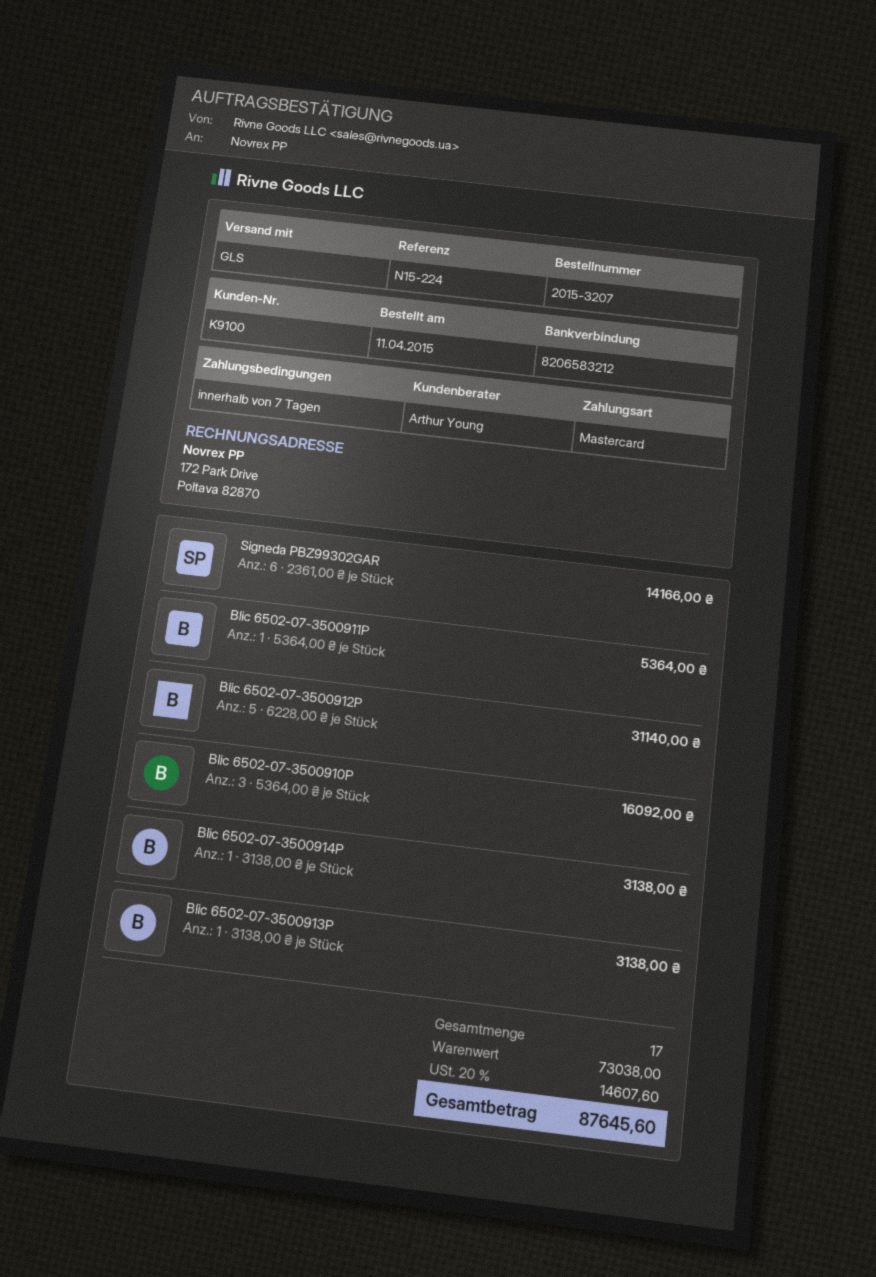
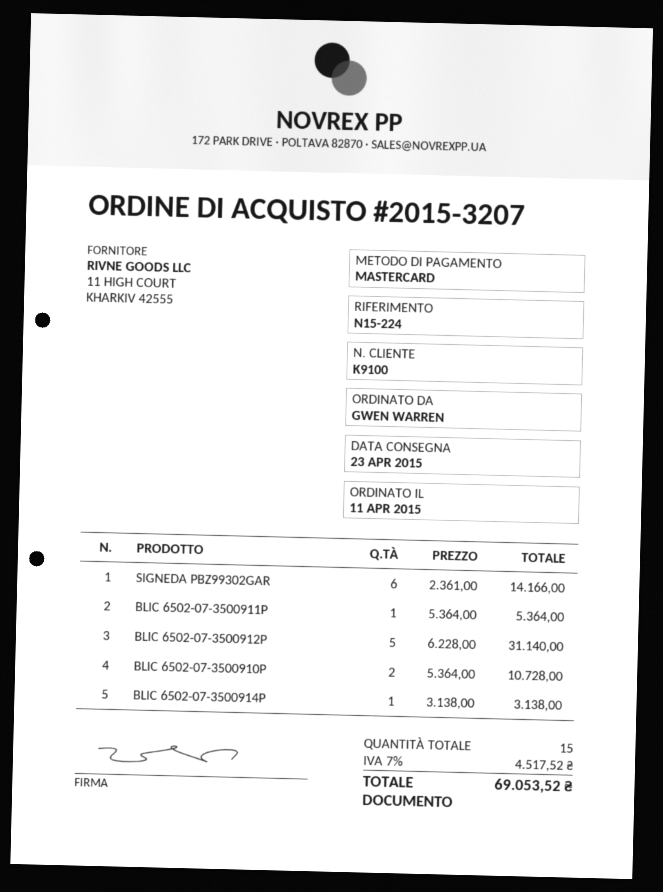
Blic 6502-07-3500910P: 3 x 5364.00 = 16092.00 -> 2 x 5364.00 = 10728.00
Blic 6502-07-3500913P: 1 x 3138.00 = 3138.00 -> none
total quantity: 17 -> 15
tax: 20% = 14607.60 -> 7% = 4517.52
total: 87645.60 -> 69053.52

